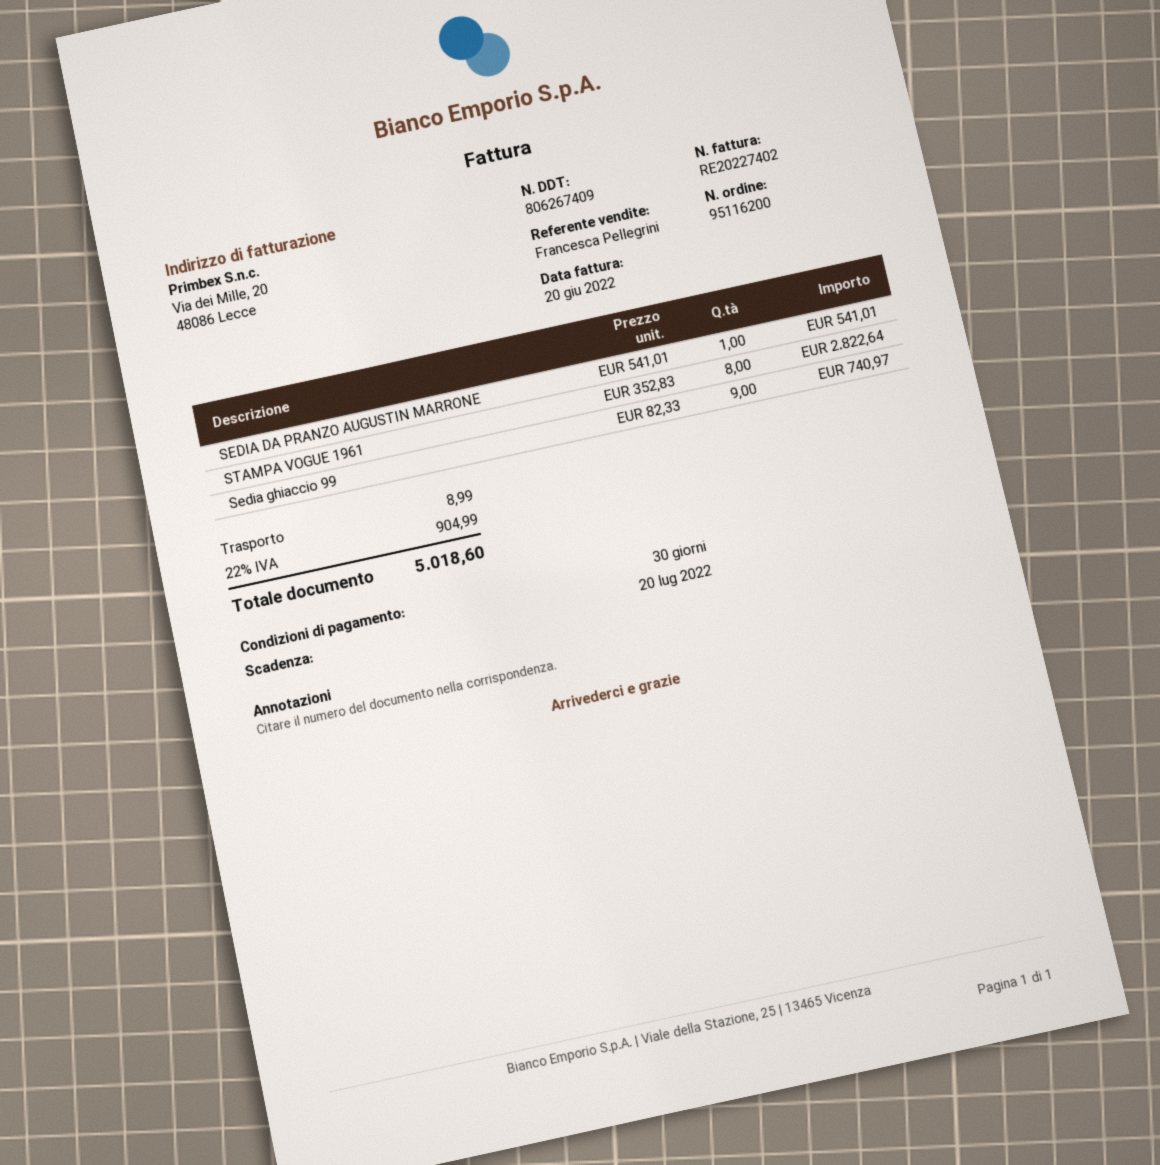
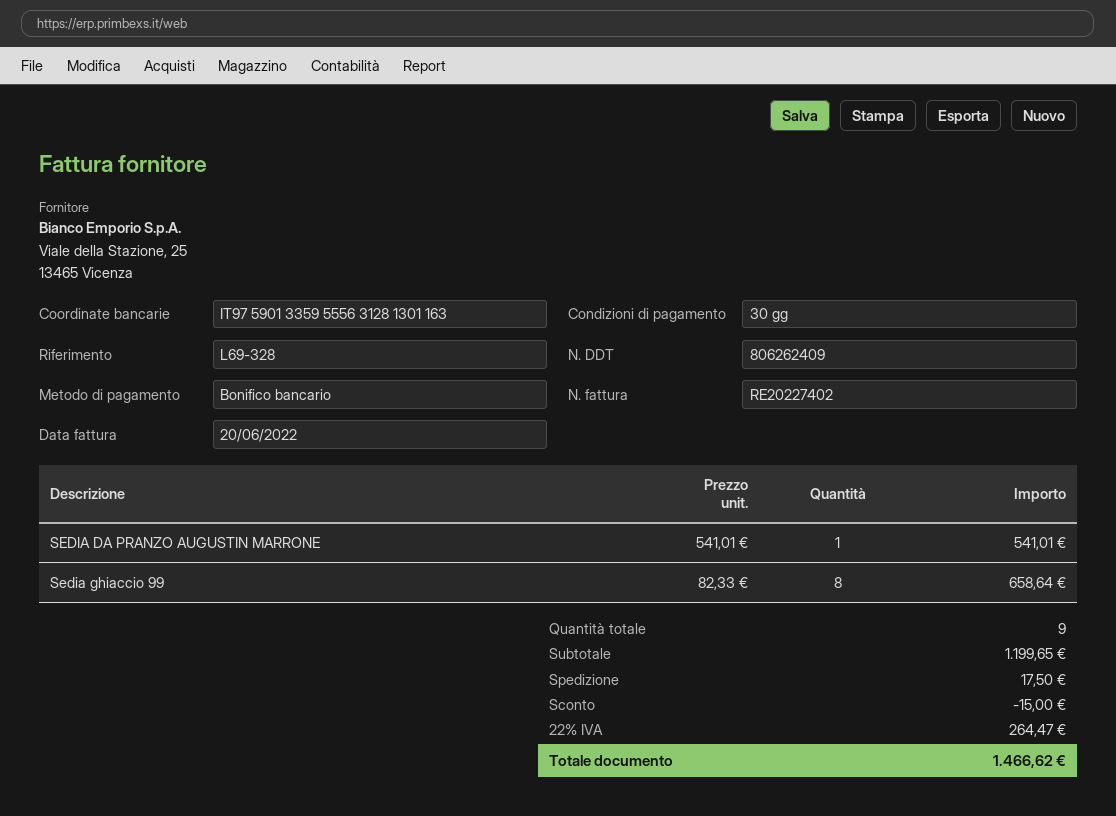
delivery note number: 806267409 -> 806262409
STAMPA VOGUE 1961: 8 x 352.83 = 2822.64 -> none
Sedia ghiaccio 99: 9 x 82.33 = 740.97 -> 8 x 82.33 = 658.64
discount: none -> 15.00
shipping: 8.99 -> 17.50
tax: 22% = 904.99 -> 22% = 264.47
total: 5018.60 -> 1466.62

